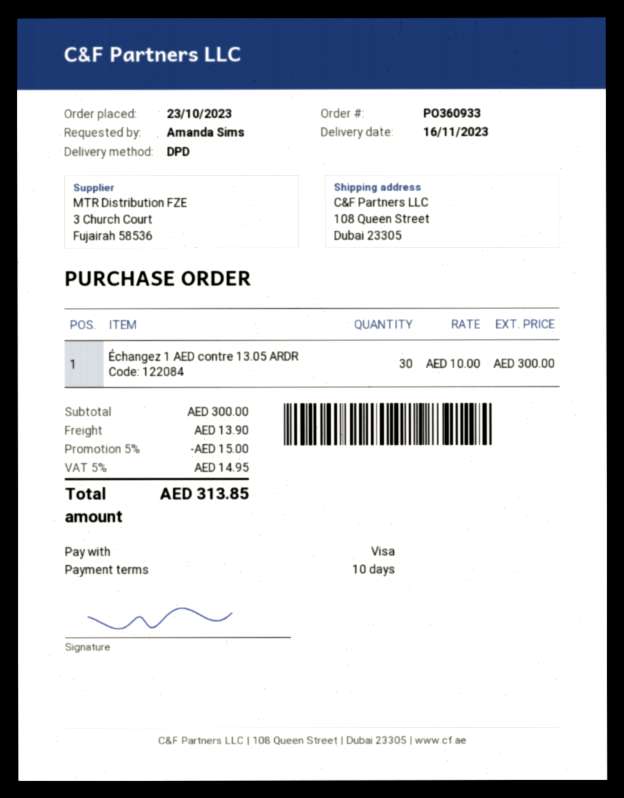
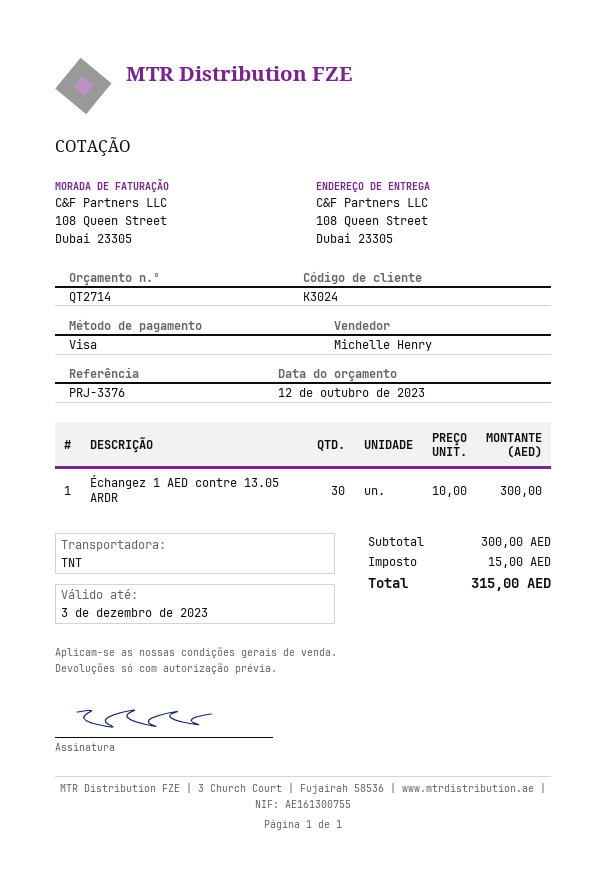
shipping method: DPD -> TNT
discount: 5% = 15.00 -> none
shipping: 13.90 -> none
tax: 14.95 -> 15.00
total: 313.85 -> 315.00

